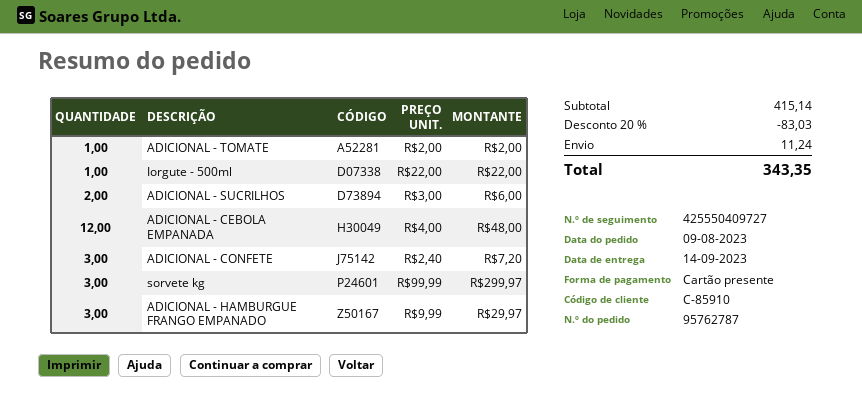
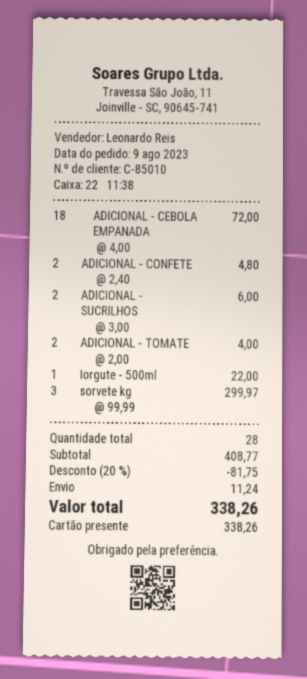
customer number: C-85910 -> C-85010
ADICIONAL - TOMATE: 1 x 2.00 = 2.00 -> 2 x 2.00 = 4.00
ADICIONAL - CEBOLA EMPANADA: 12 x 4.00 = 48.00 -> 18 x 4.00 = 72.00
ADICIONAL - CONFETE: 3 x 2.40 = 7.20 -> 2 x 2.40 = 4.80
ADICIONAL - HAMBURGUE FRANGO EMPANADO: 3 x 9.99 = 29.97 -> none
subtotal: 415.14 -> 408.77
discount: 20% = 83.03 -> 20% = 81.75
total: 343.35 -> 338.26

